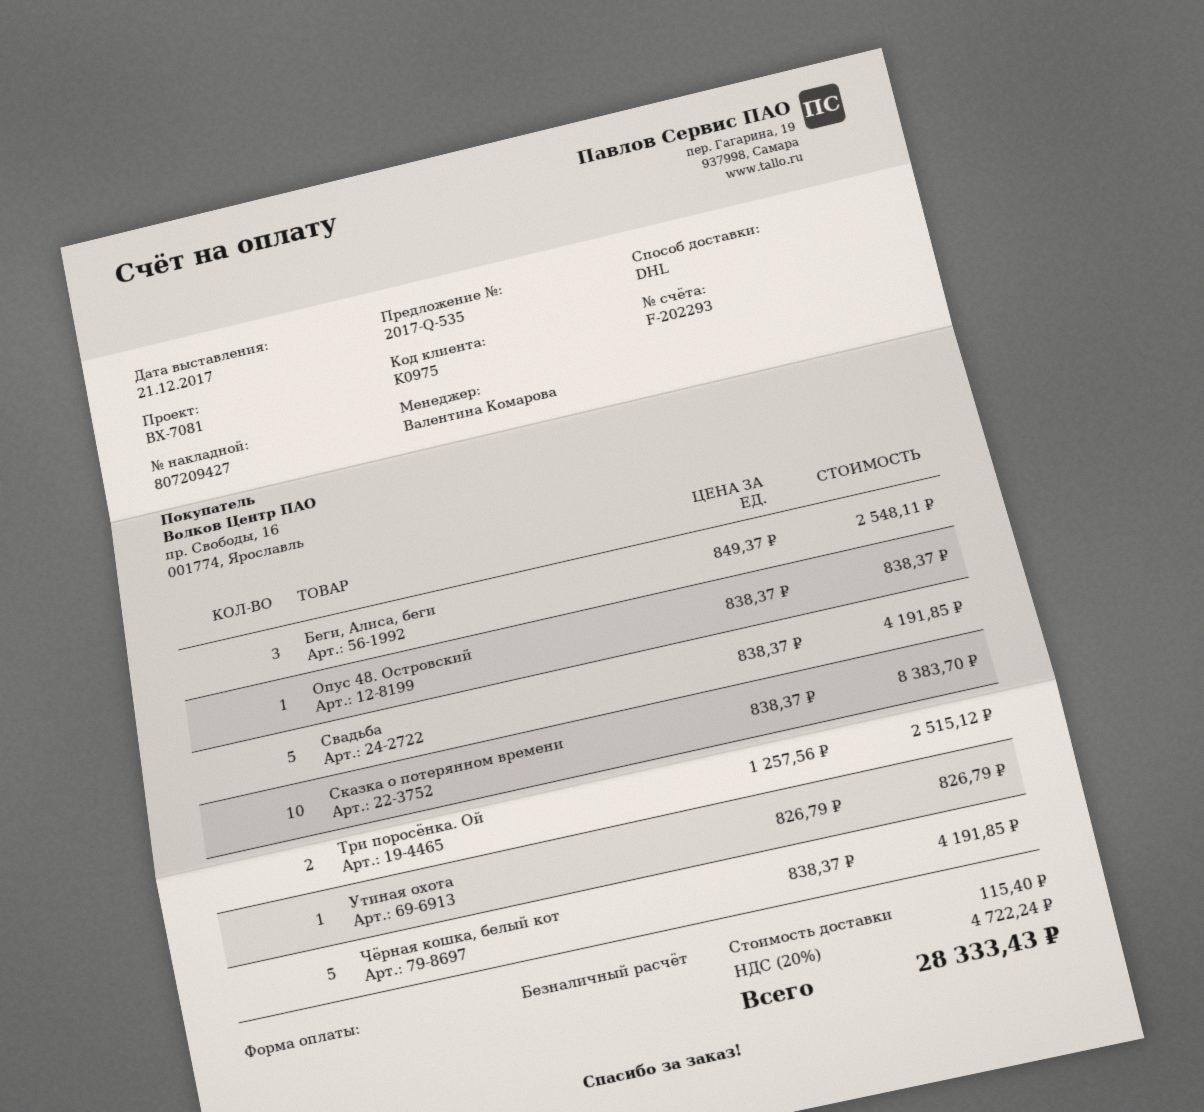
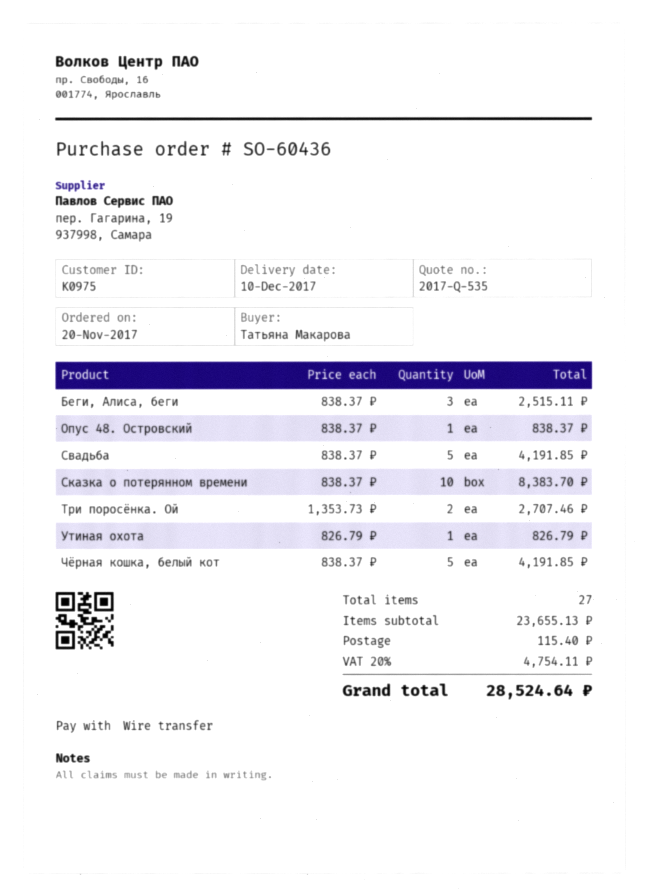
Беги, Алиса, беги: 3 x 849.37 = 2548.11 -> 3 x 838.37 = 2515.11
Три поросёнка. Ой: 2 x 1257.56 = 2515.12 -> 2 x 1353.73 = 2707.46
tax: 20% = 4722.24 -> 20% = 4754.11
total: 28333.43 -> 28524.64

